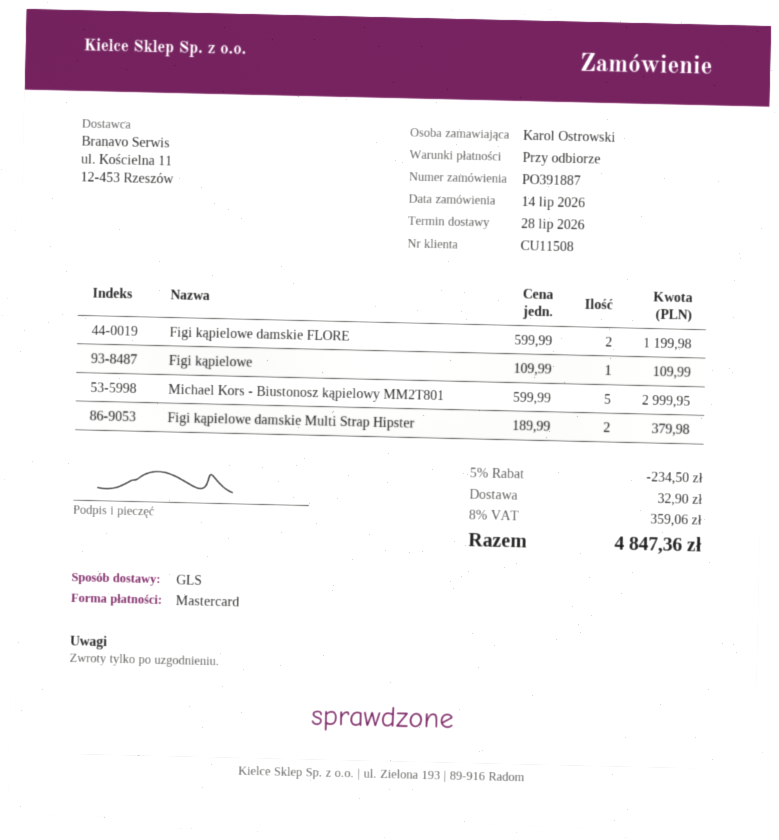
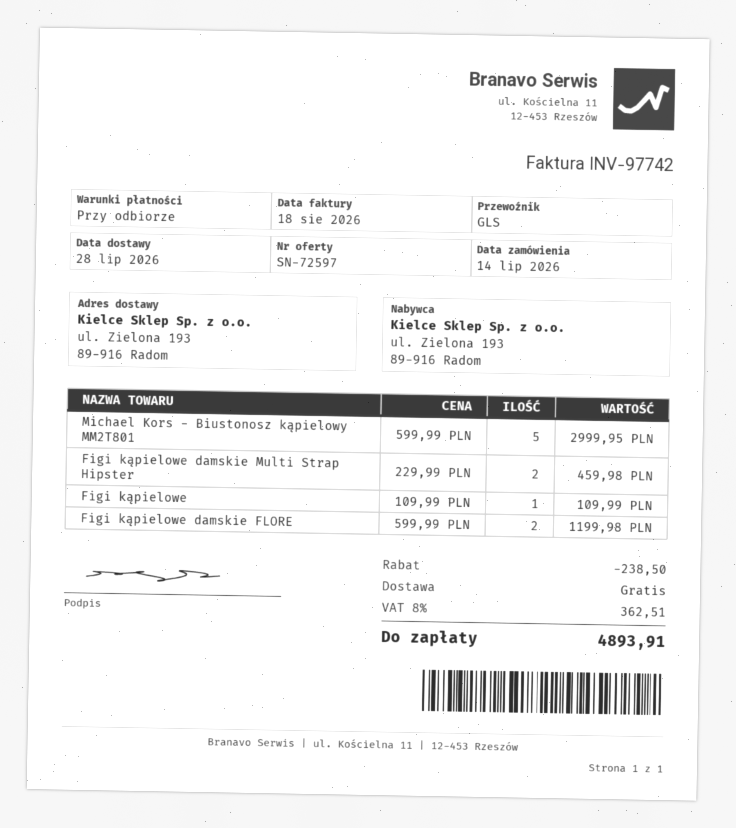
Figi kąpielowe damskie Multi Strap Hipster: 2 x 189.99 = 379.98 -> 2 x 229.99 = 459.98
discount: 234.50 -> 238.50
shipping: 32.90 -> 0.00
tax: 8% = 359.06 -> 8% = 362.51
total: 4847.36 -> 4893.91

